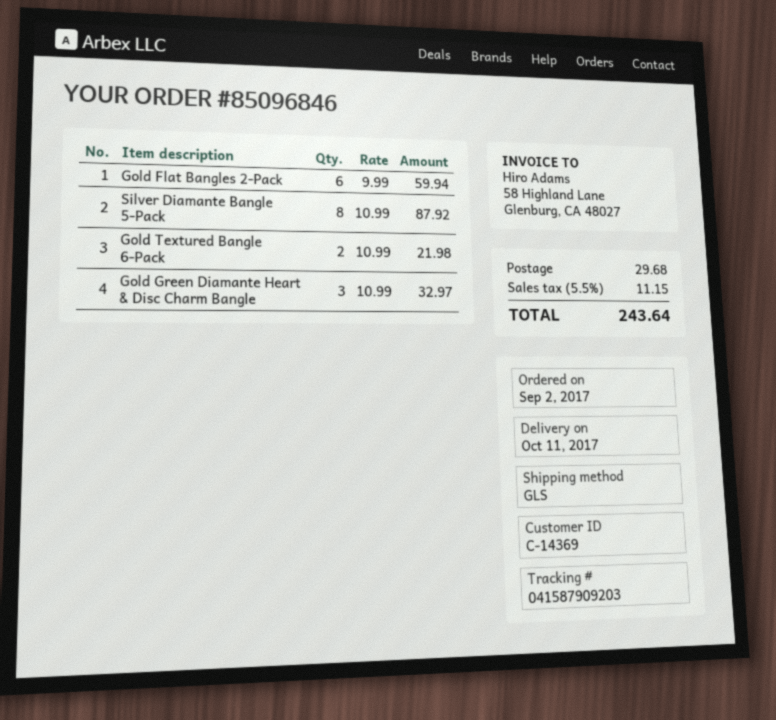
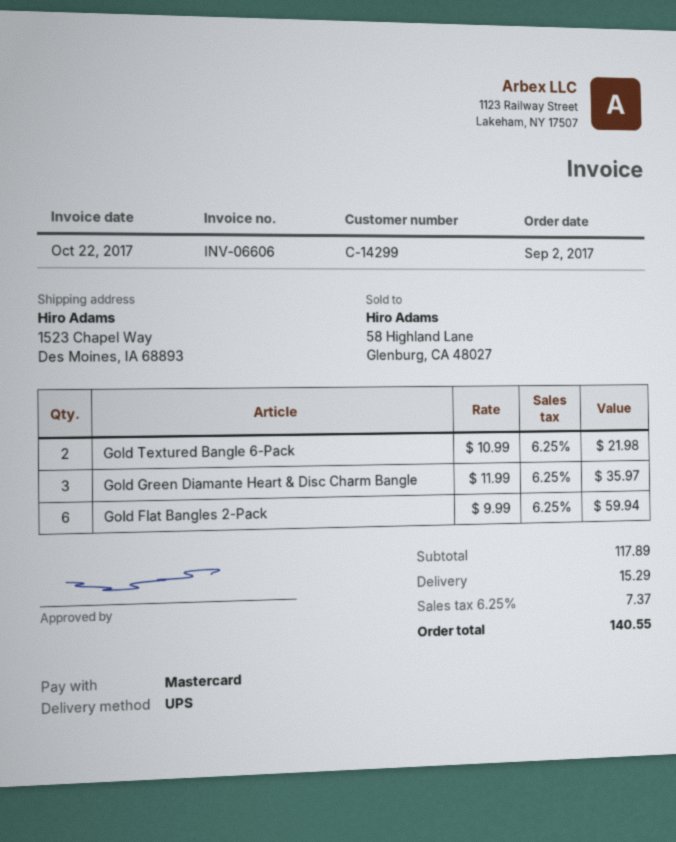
customer number: C-14369 -> C-14299
shipping method: GLS -> UPS
Silver Diamante Bangle 5-Pack: 8 x 10.99 = 87.92 -> none
Gold Green Diamante Heart & Disc Charm Bangle: 3 x 10.99 = 32.97 -> 3 x 11.99 = 35.97
shipping: 29.68 -> 15.29
tax: 5.5% = 11.15 -> 6.25% = 7.37
total: 243.64 -> 140.55

